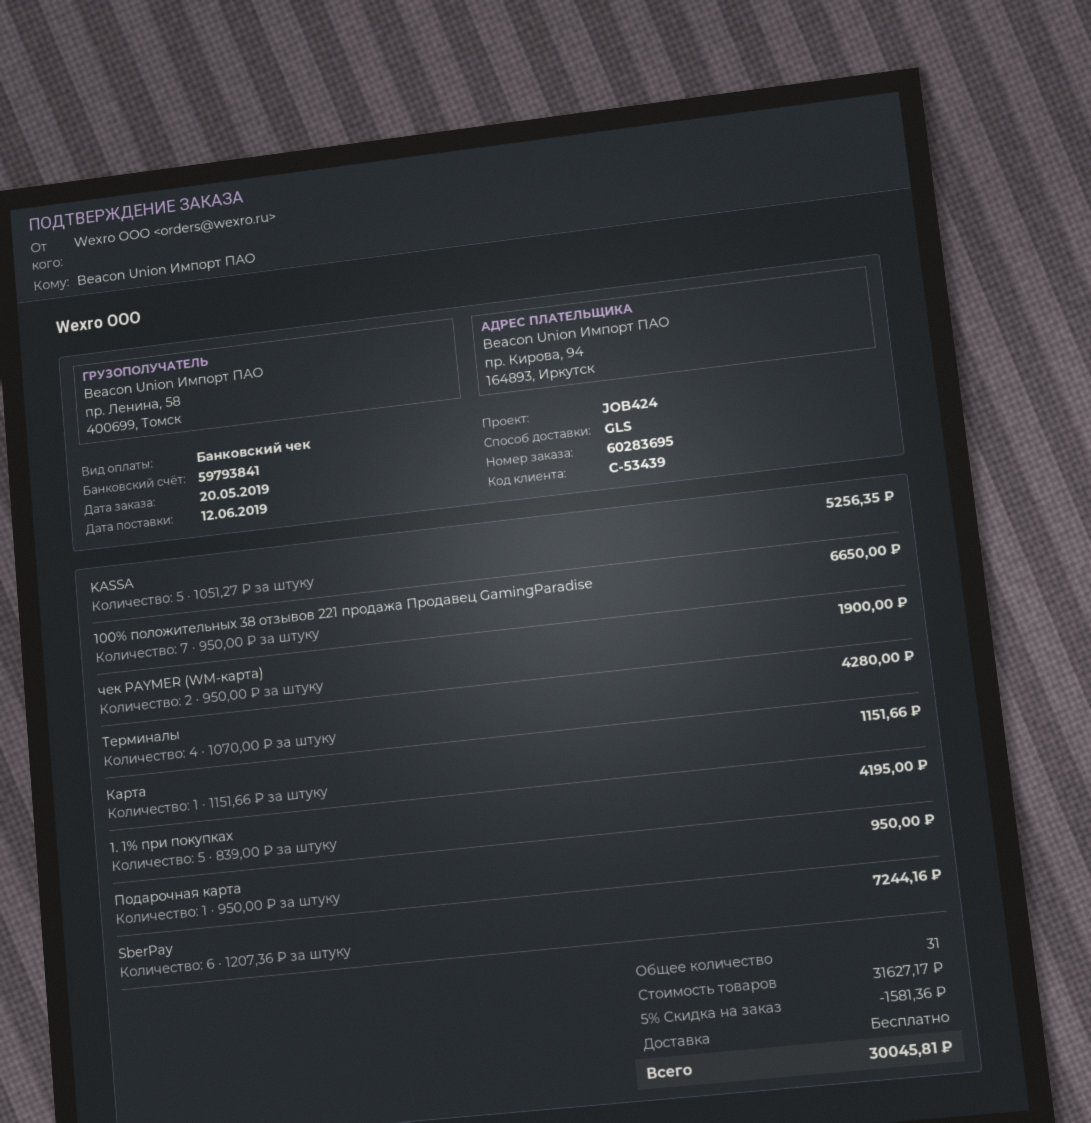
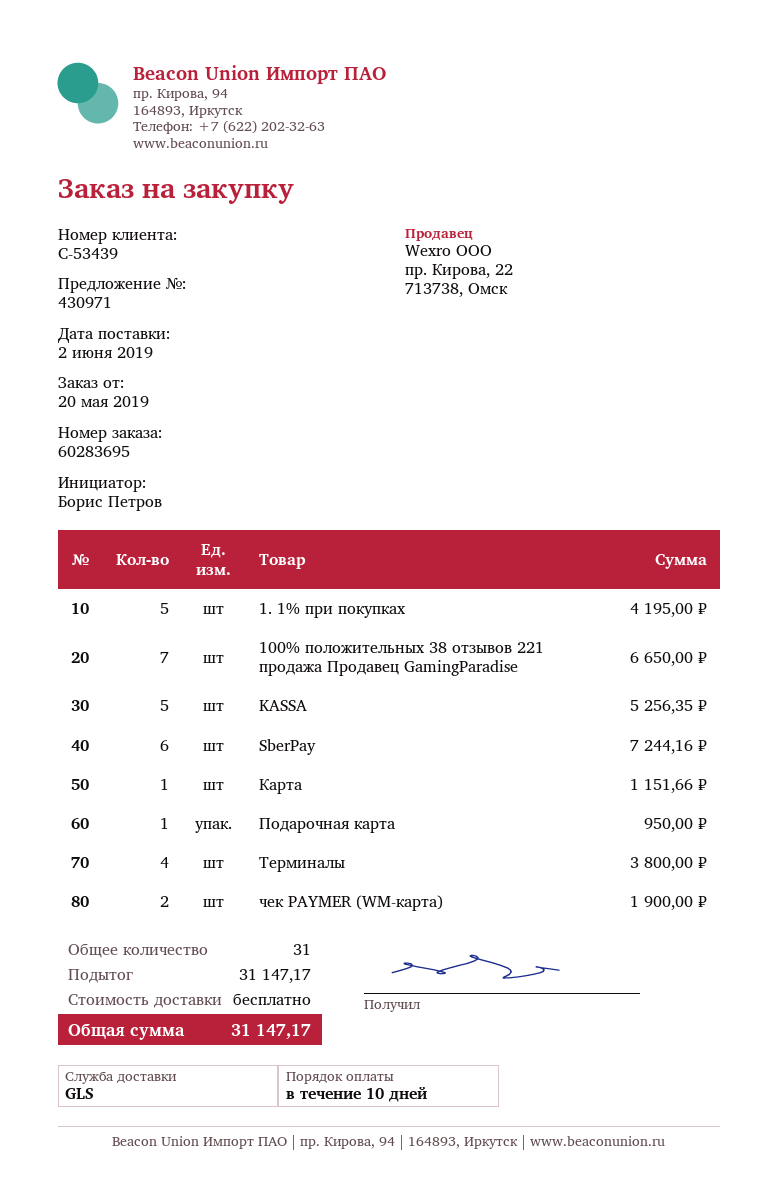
delivery date: 2019-06-12 -> 2019-06-02
Терминалы: 4 for 4280.00 -> 4 for 3800.00
subtotal: 31627.17 -> 31147.17
discount: 5% = 1581.36 -> none
total: 30045.81 -> 31147.17

